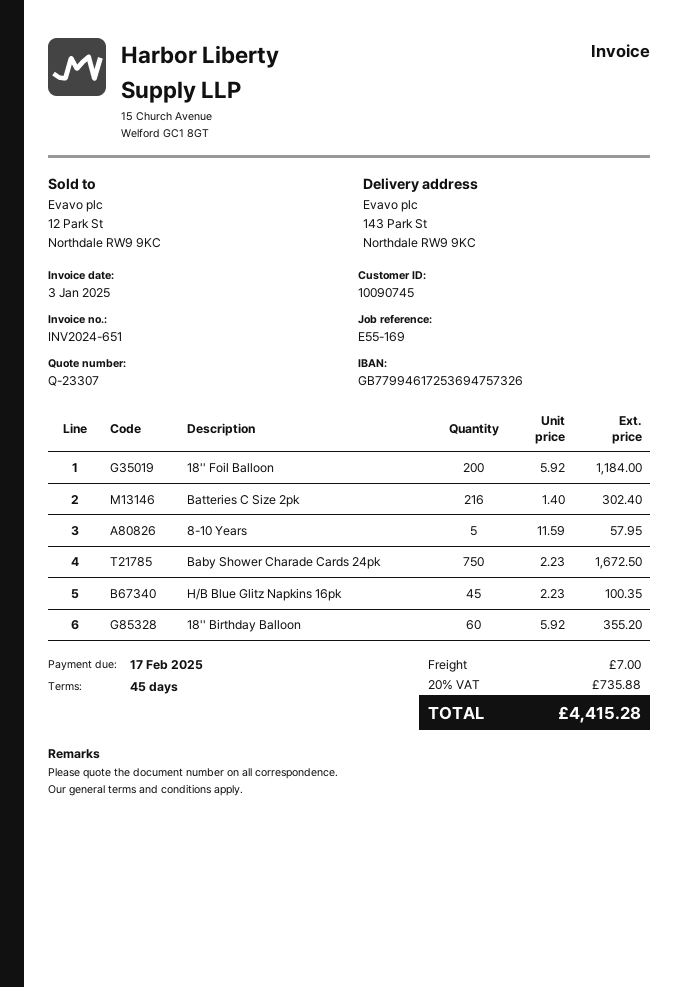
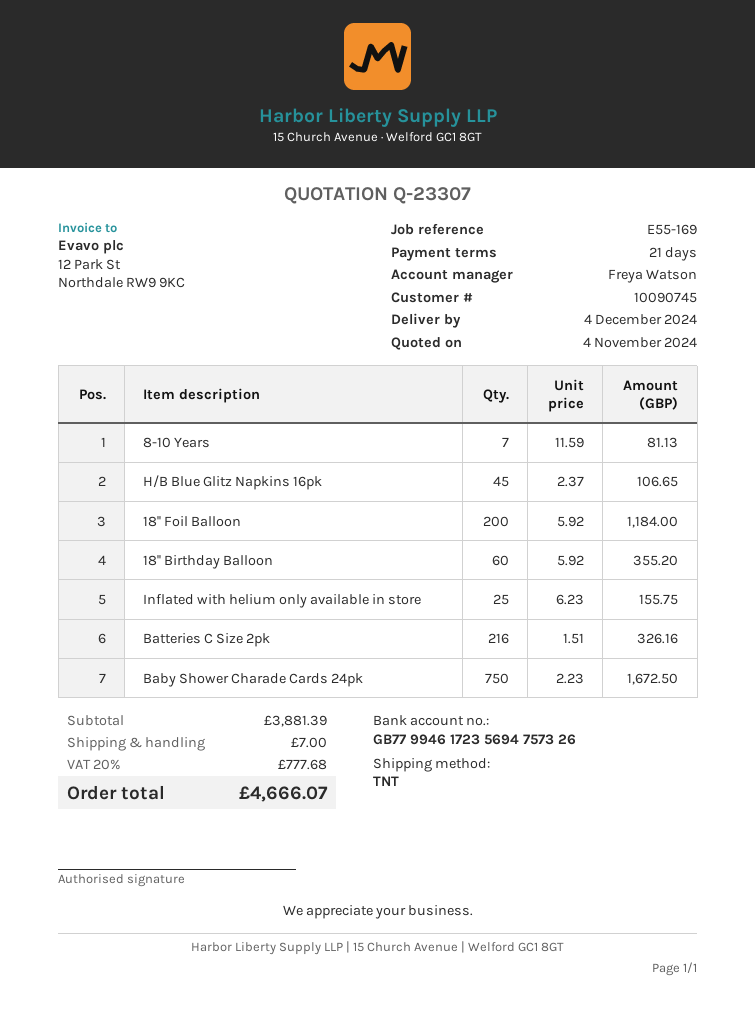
payment terms: 45 days -> 21 days
bank account: GB77994617253694757326 -> GB77994617235694757326
Batteries C Size 2pk: 216 x 1.40 = 302.40 -> 216 x 1.51 = 326.16
8-10 Years: 5 x 11.59 = 57.95 -> 7 x 11.59 = 81.13
H/B Blue Glitz Napkins 16pk: 45 x 2.23 = 100.35 -> 45 x 2.37 = 106.65
Inflated with helium only available in store: none -> 25 x 6.23 = 155.75
tax: 20% = 735.88 -> 20% = 777.68
total: 4415.28 -> 4666.07

